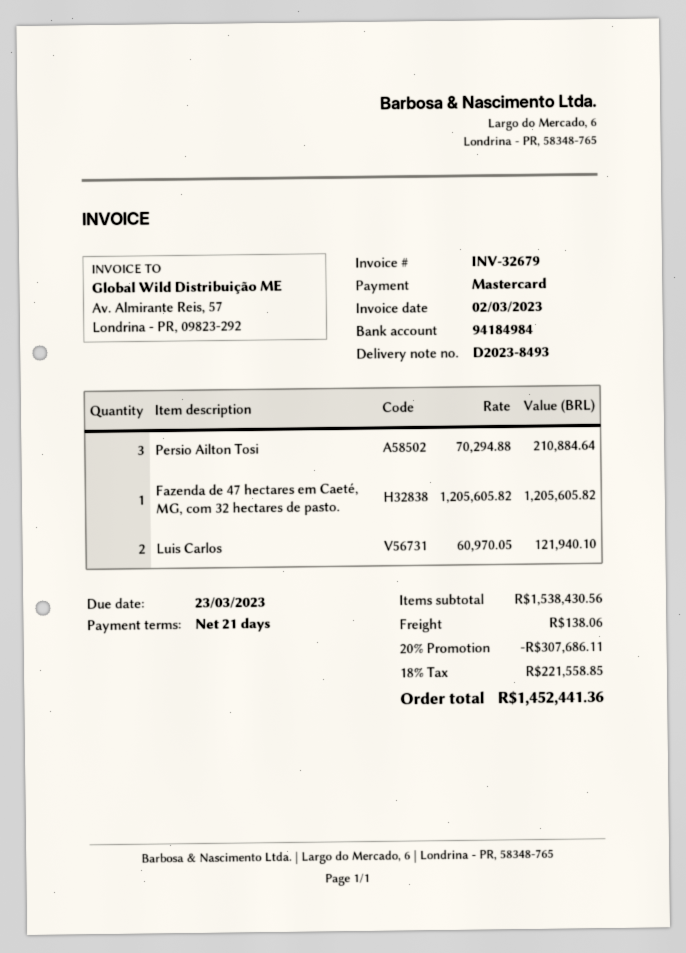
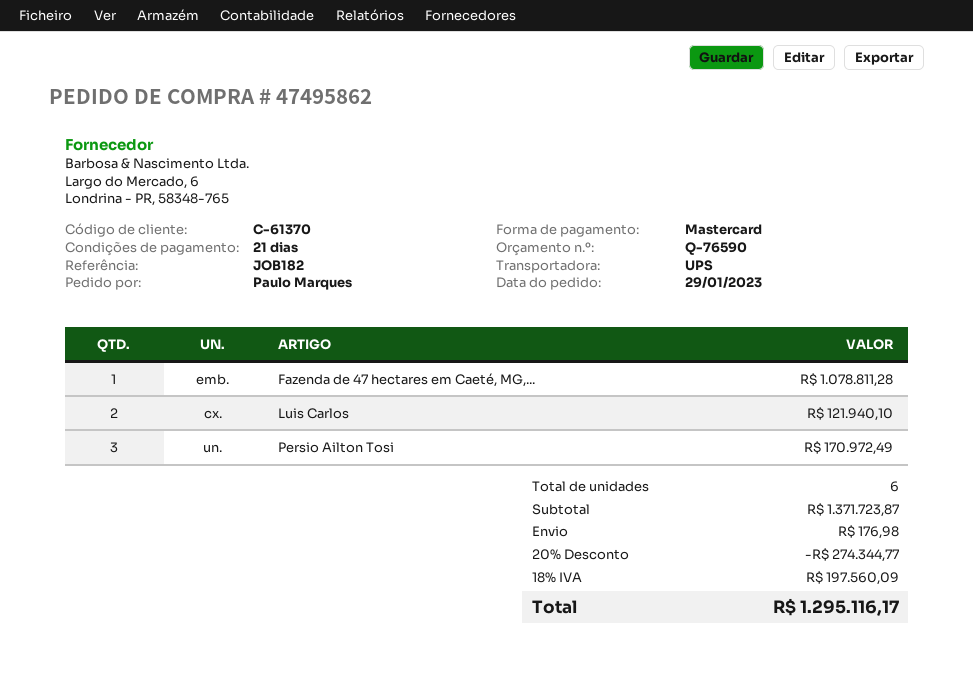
Persio Ailton Tosi: 3 for 210884.64 -> 3 for 170972.49
Fazenda de 47 hectares em Caeté, MG, com 32 hectares de pasto.: 1 for 1205605.82 -> 1 for 1078811.28
subtotal: 1538430.56 -> 1371723.87
discount: 20% = 307686.11 -> 20% = 274344.77
shipping: 138.06 -> 176.98
tax: 18% = 221558.85 -> 18% = 197560.09
total: 1452441.36 -> 1295116.17

